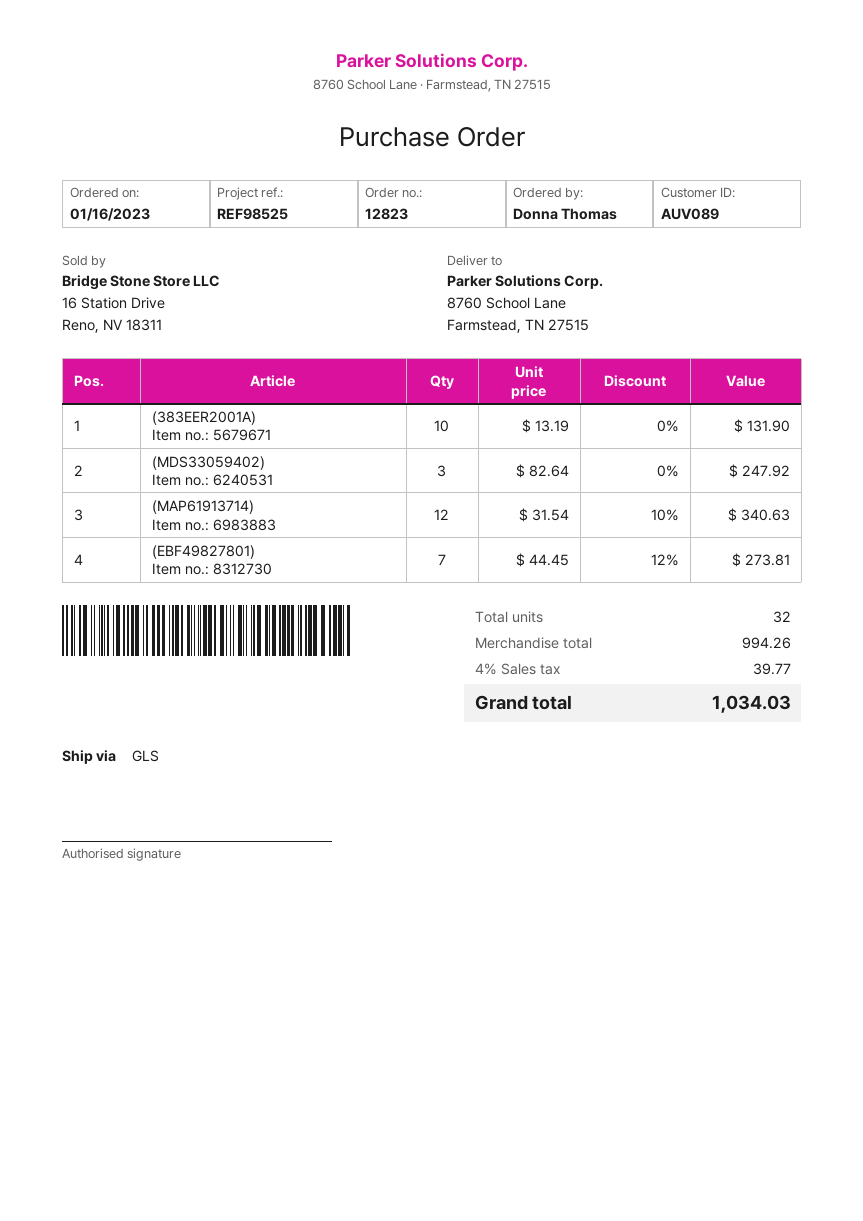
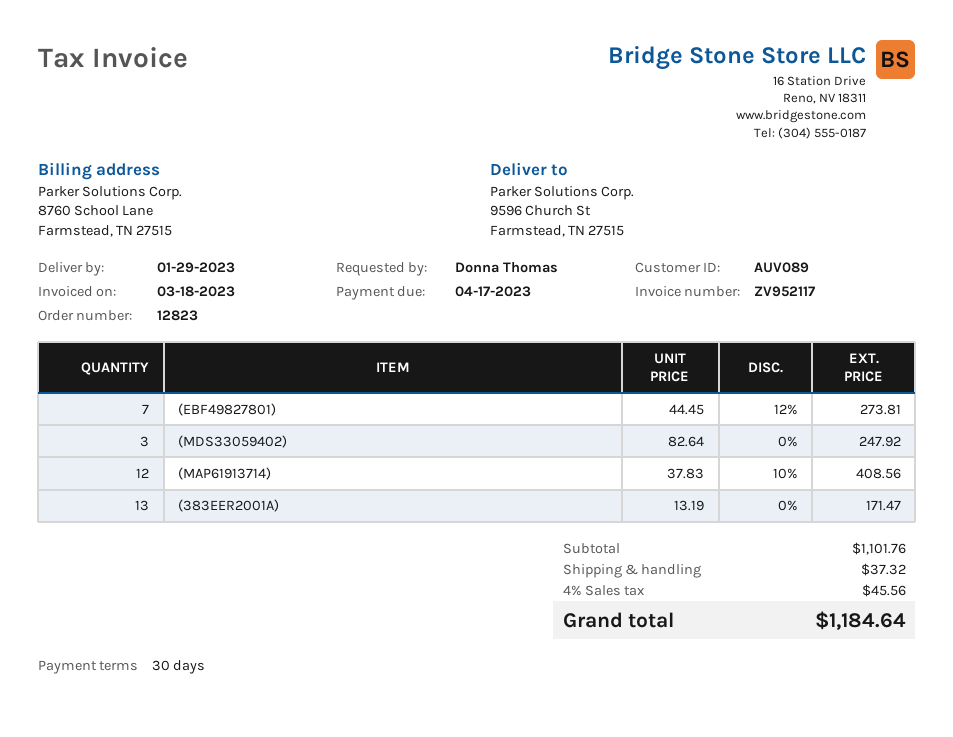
ship to: 8760 School Lane, Farmstead, TN 27515 -> 9596 Church St, Farmstead, TN 27515
(383EER2001A): 10 x 13.19 = 131.90 -> 13 x 13.19 = 171.47
(MAP61913714): 12 x 31.54 - 10% = 340.63 -> 12 x 37.83 - 10% = 408.56
subtotal: 994.26 -> 1101.76
shipping: none -> 37.32
tax: 4% = 39.77 -> 4% = 45.56
total: 1034.03 -> 1184.64

